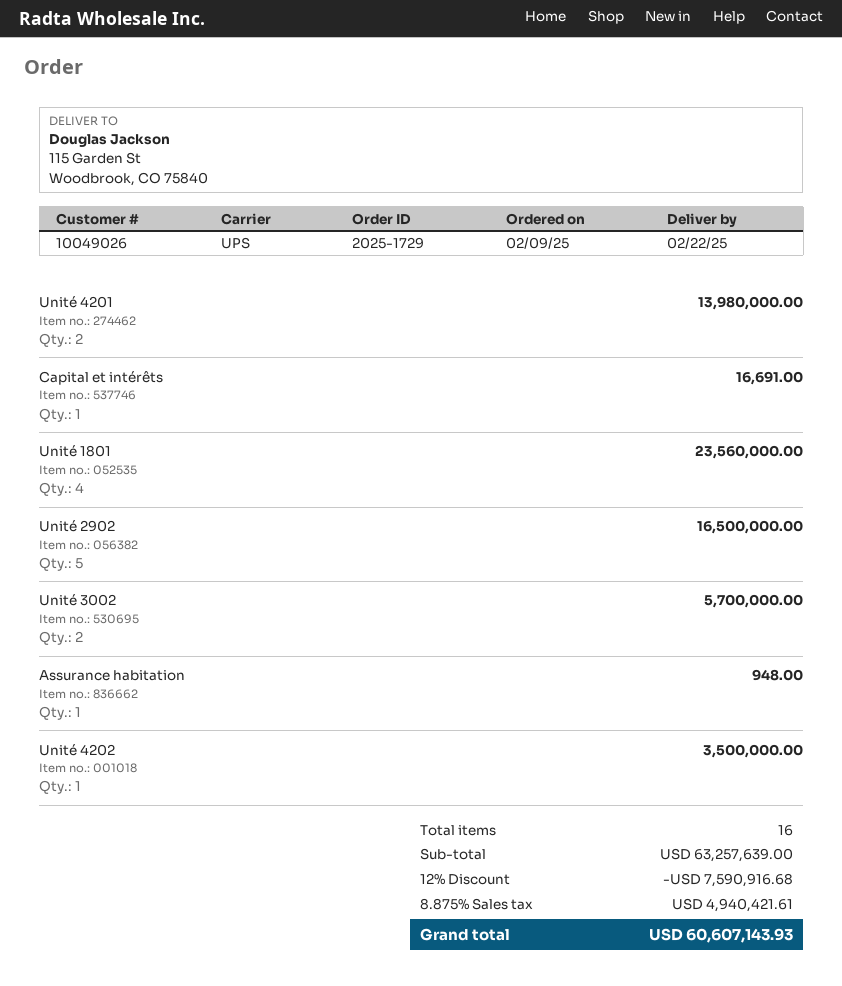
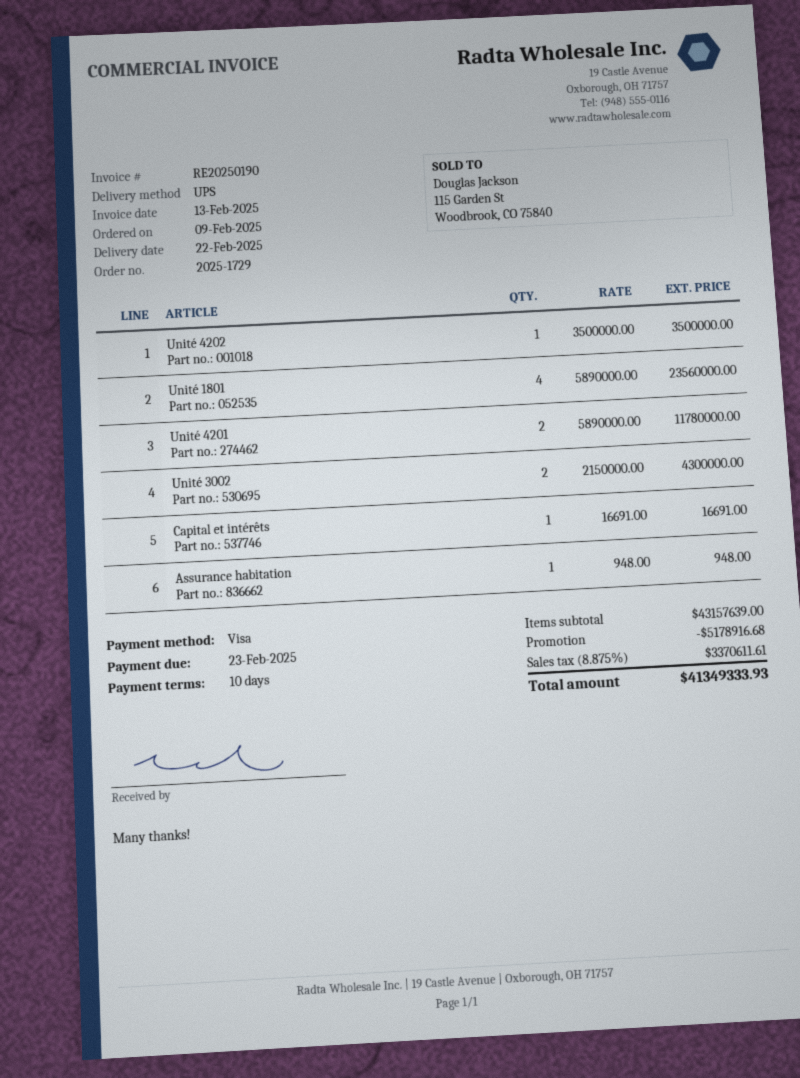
Unité 4201: 2 for 13980000.00 -> 2 for 11780000.00
Unité 2902: 5 for 16500000.00 -> none
Unité 3002: 2 for 5700000.00 -> 2 for 4300000.00
subtotal: 63257639.00 -> 43157639.00
discount: 7590916.68 -> 5178916.68
tax: 8.875% = 4940421.61 -> 8.875% = 3370611.61
total: 60607143.93 -> 41349333.93

